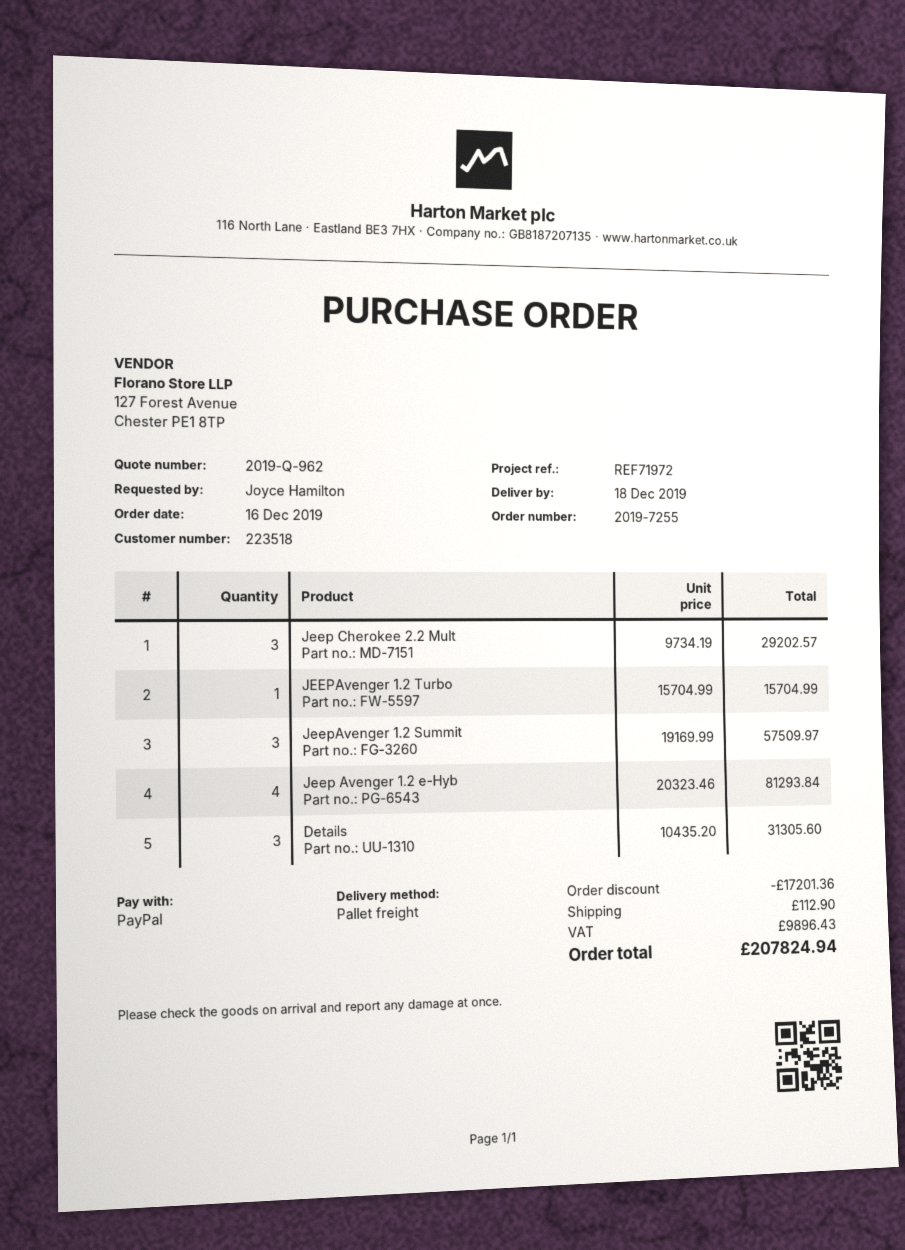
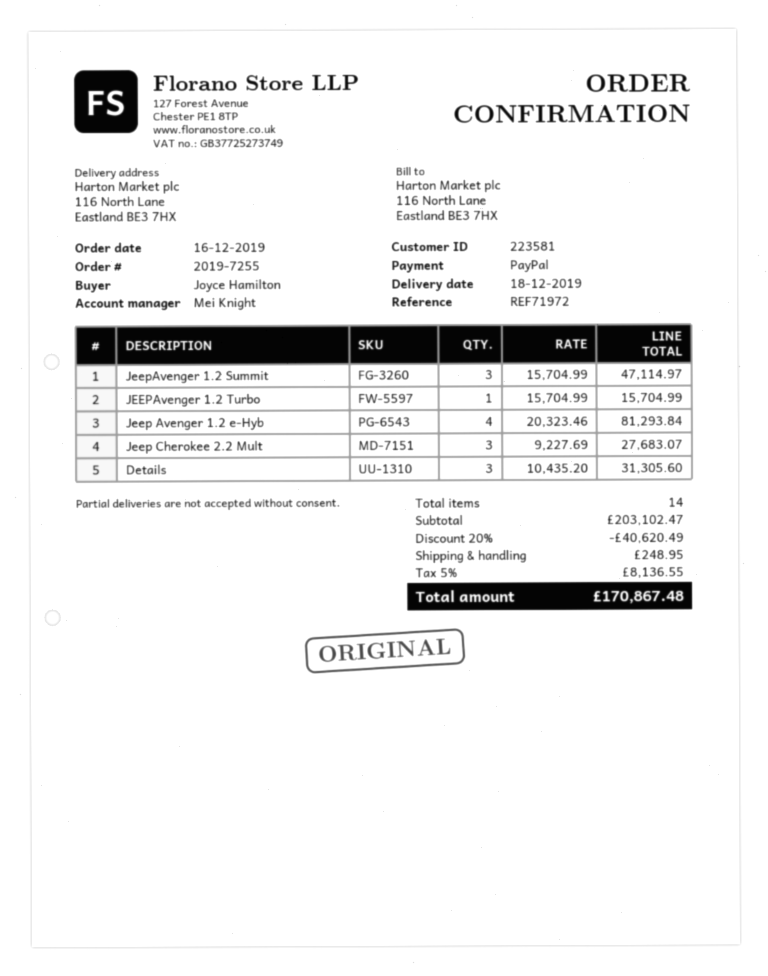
customer number: 223518 -> 223581
Jeep Cherokee 2.2 Mult: 3 x 9734.19 = 29202.57 -> 3 x 9227.69 = 27683.07
JeepAvenger 1.2 Summit: 3 x 19169.99 = 57509.97 -> 3 x 15704.99 = 47114.97
discount: 17201.36 -> 40620.49
shipping: 112.90 -> 248.95
tax: 9896.43 -> 8136.55
total: 207824.94 -> 170867.48

